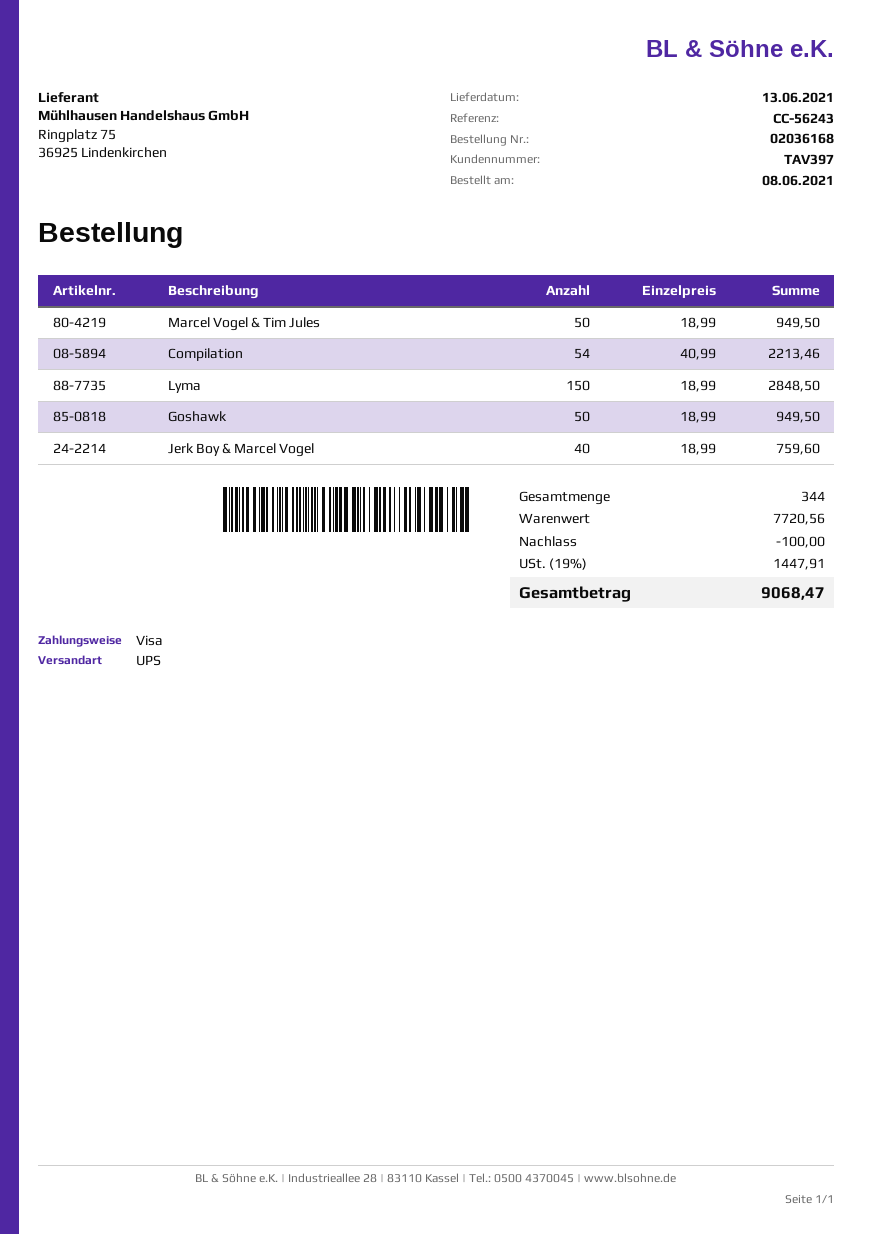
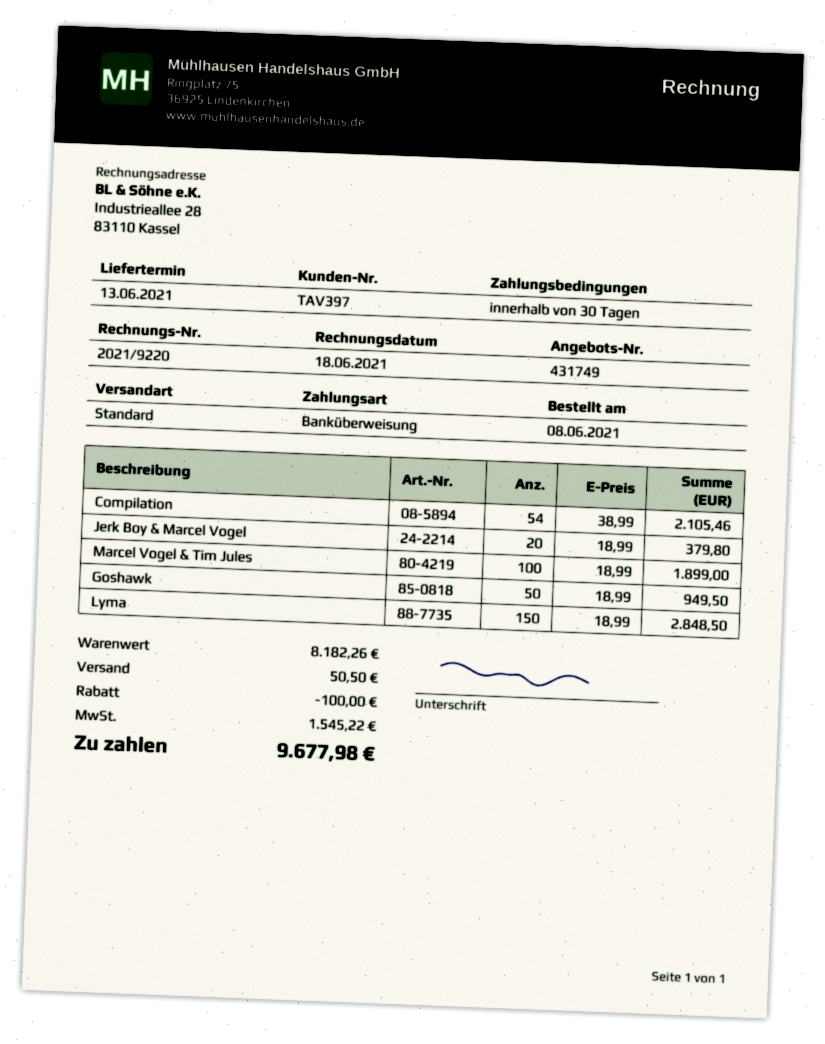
payment method: Visa -> bank transfer
shipping method: UPS -> standard
Marcel Vogel & Tim Jules: 50 x 18.99 = 949.50 -> 100 x 18.99 = 1899.00
Compilation: 54 x 40.99 = 2213.46 -> 54 x 38.99 = 2105.46
Jerk Boy & Marcel Vogel: 40 x 18.99 = 759.60 -> 20 x 18.99 = 379.80
subtotal: 7720.56 -> 8182.26
shipping: none -> 50.50
tax: 1447.91 -> 1545.22
total: 9068.47 -> 9677.98

